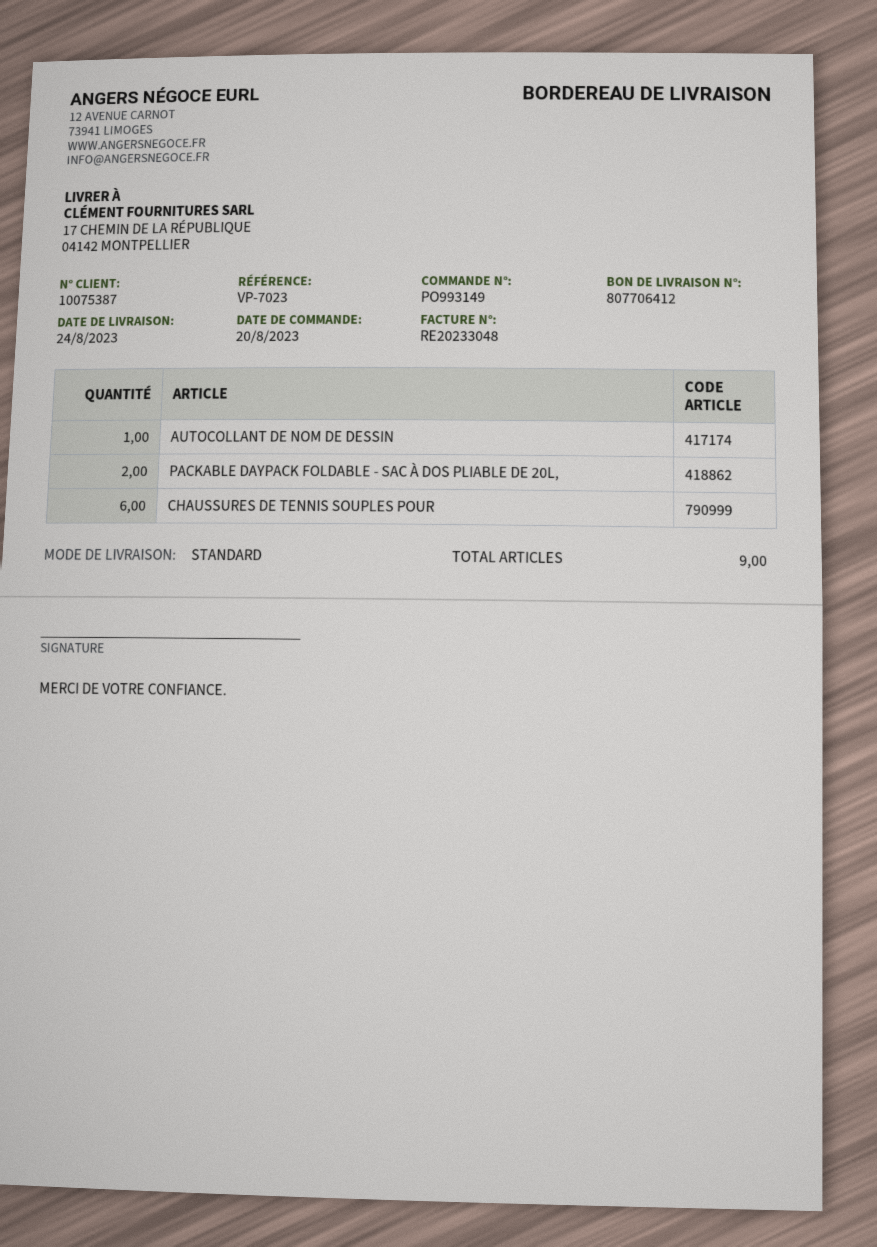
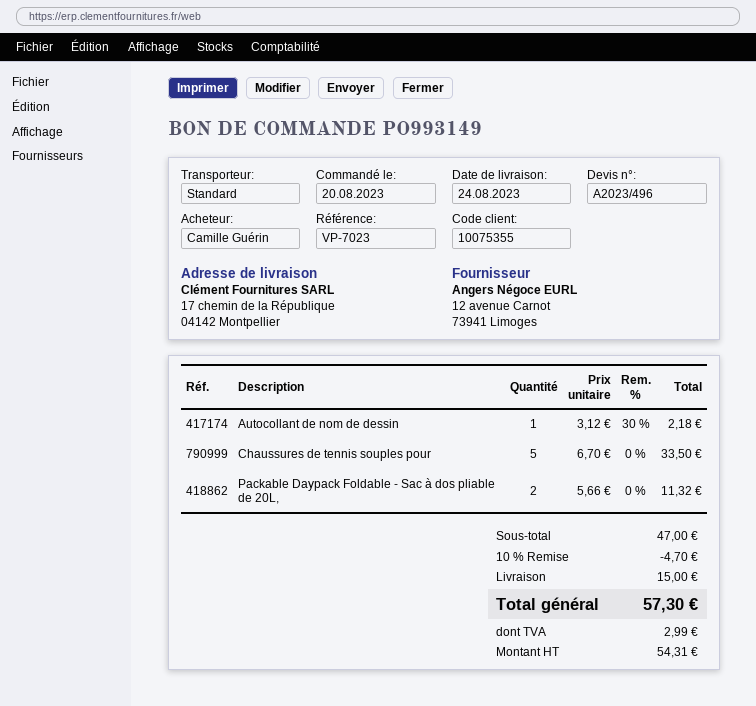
customer number: 10075387 -> 10075355
CHAUSSURES DE TENNIS SOUPLES POUR: 6 -> 5

